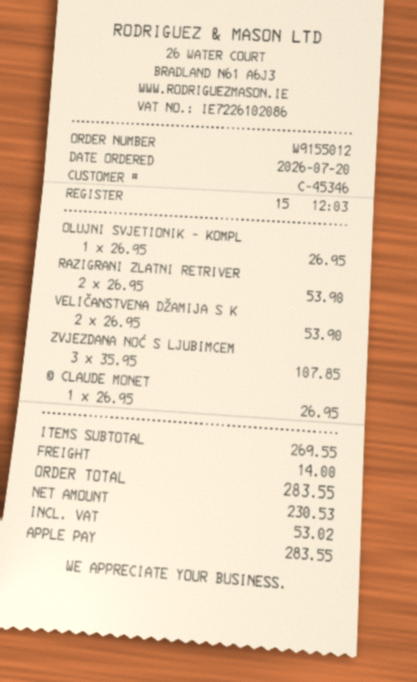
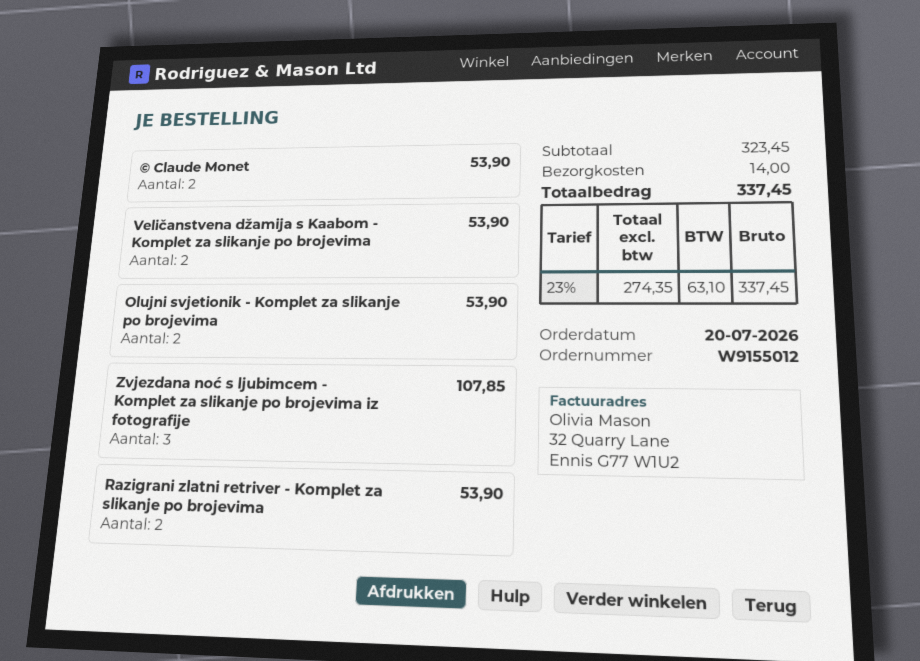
OLUJNI SVJETIONIK - KOMPL: 1 for 26.95 -> 2 for 53.90
© CLAUDE MONET: 1 for 26.95 -> 2 for 53.90
subtotal: 269.55 -> 323.45
net: 230.53 -> 274.35
tax: 53.02 -> 63.10
total: 283.55 -> 337.45

